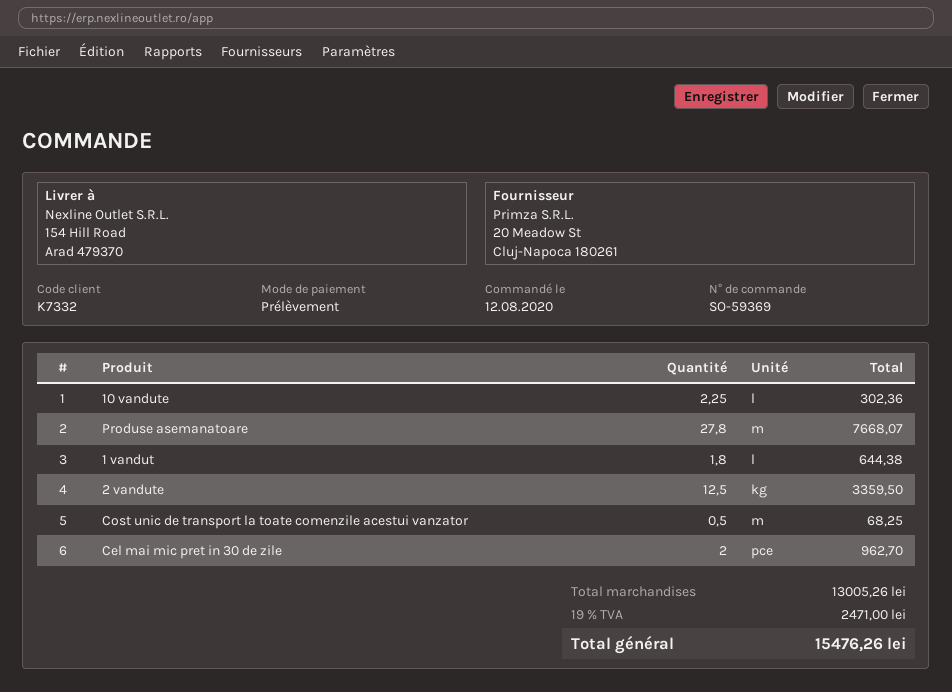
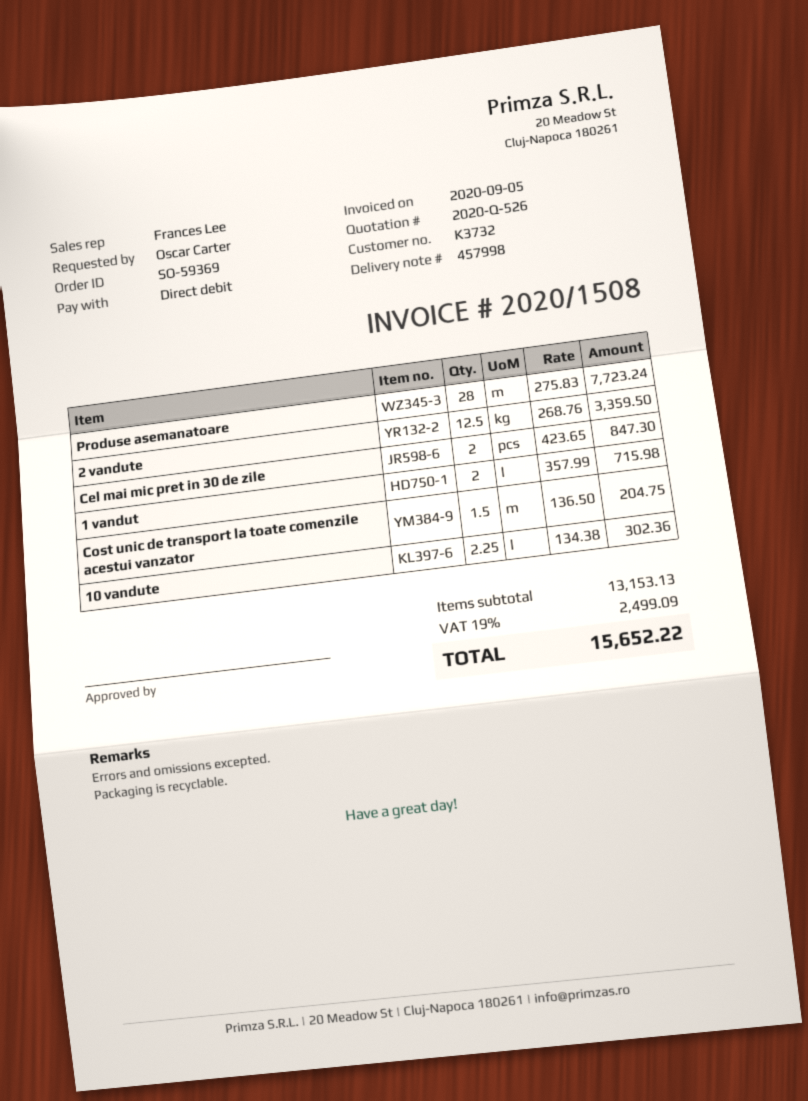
customer number: K7332 -> K3732
Produse asemanatoare: 27.8 for 7668.07 -> 28 for 7723.24
1 vandut: 1.8 for 644.38 -> 2 for 715.98
Cost unic de transport la toate comenzile acestui vanzator: 0.5 for 68.25 -> 1.5 for 204.75
Cel mai mic pret in 30 de zile: 2 for 962.70 -> 2 for 847.30
subtotal: 13005.26 -> 13153.13
tax: 19% = 2471.00 -> 19% = 2499.09
total: 15476.26 -> 15652.22

